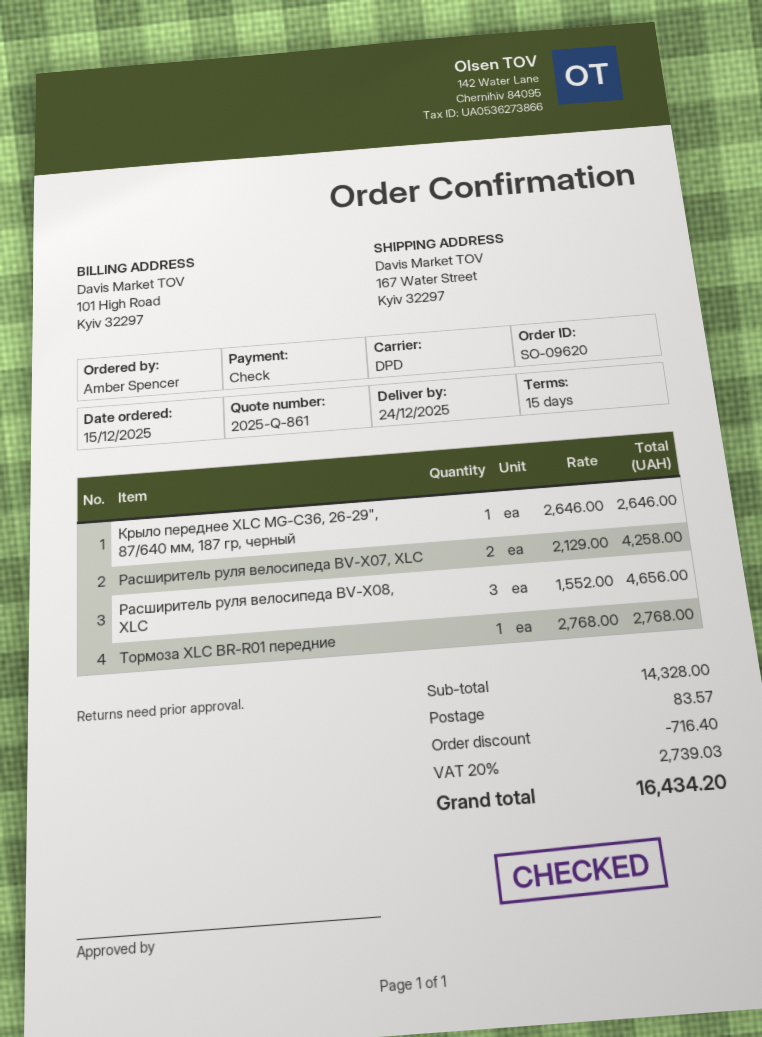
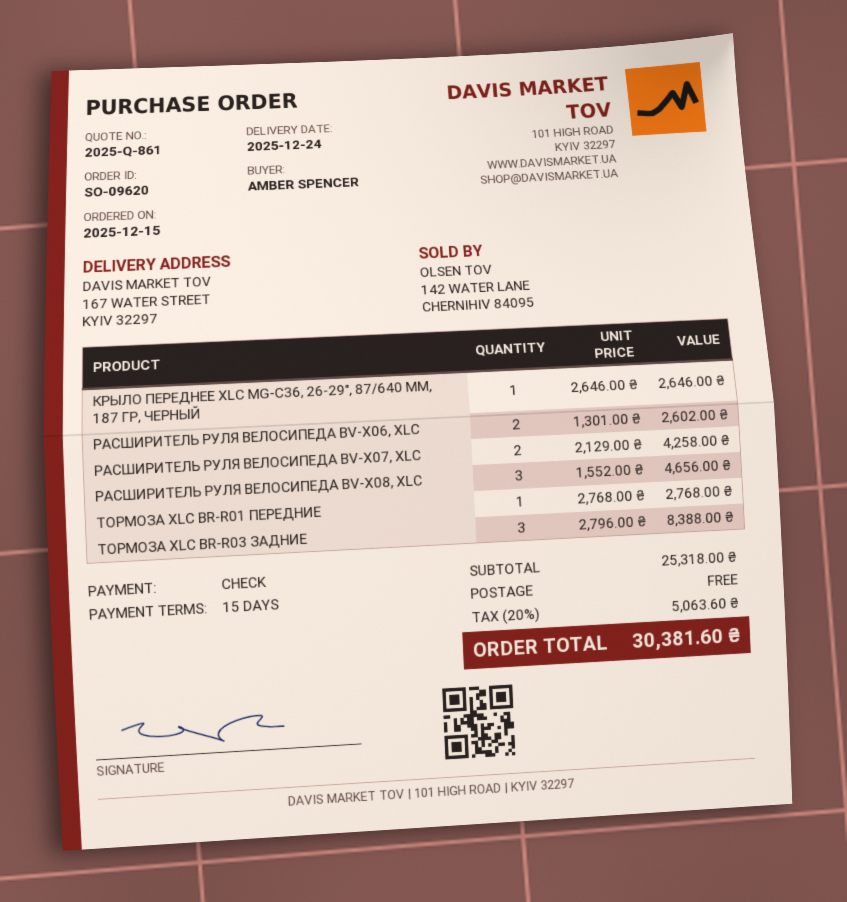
РАСШИРИТЕЛЬ РУЛЯ ВЕЛОСИПЕДА BV-X06, XLC: none -> 2 x 1301.00 = 2602.00
ТОРМОЗА XLC BR-R03 ЗАДНИЕ: none -> 3 x 2796.00 = 8388.00
subtotal: 14328.00 -> 25318.00
discount: 716.40 -> none
shipping: 83.57 -> 0.00
tax: 20% = 2739.03 -> 20% = 5063.60
total: 16434.20 -> 30381.60

